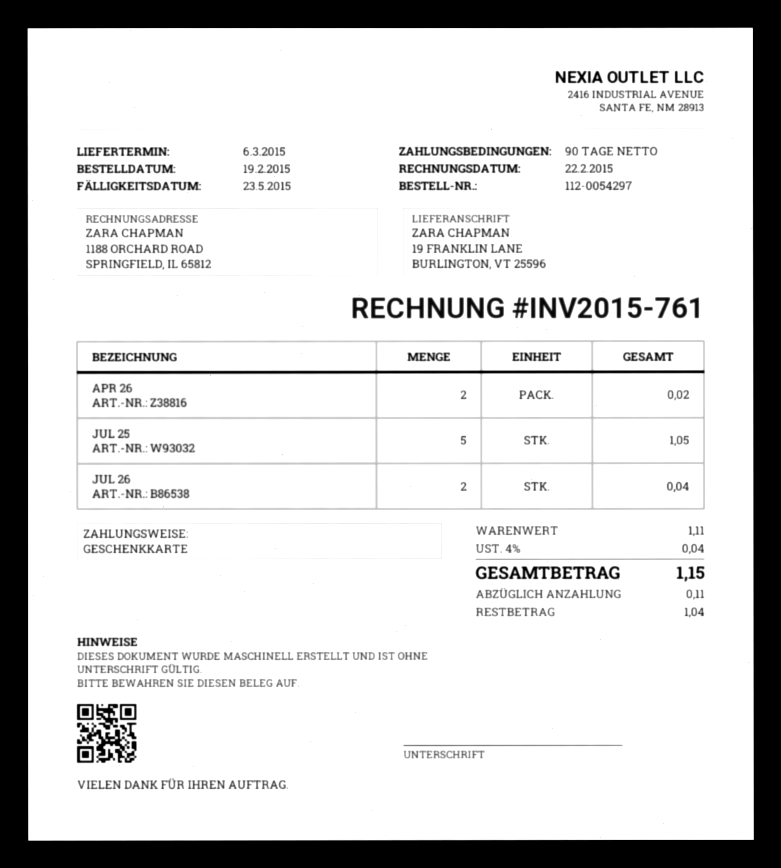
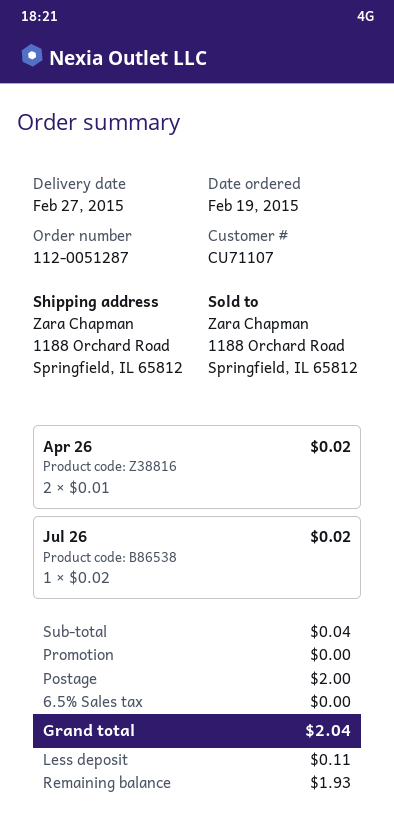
order number: 112-0054297 -> 112-0051287
delivery date: 2015-03-06 -> 2015-02-27
ship to: 19 FRANKLIN LANE, BURLINGTON, VT 25596 -> 1188 Orchard Road, Springfield, IL 65812
JUL 25: 5 for 1.05 -> none
JUL 26: 2 for 0.04 -> 1 for 0.02
subtotal: 1.11 -> 0.04
discount: none -> 0.00
shipping: none -> 2.00
tax: 4% = 0.04 -> 6.5% = 0.00
total: 1.15 -> 2.04
balance: 1.04 -> 1.93

